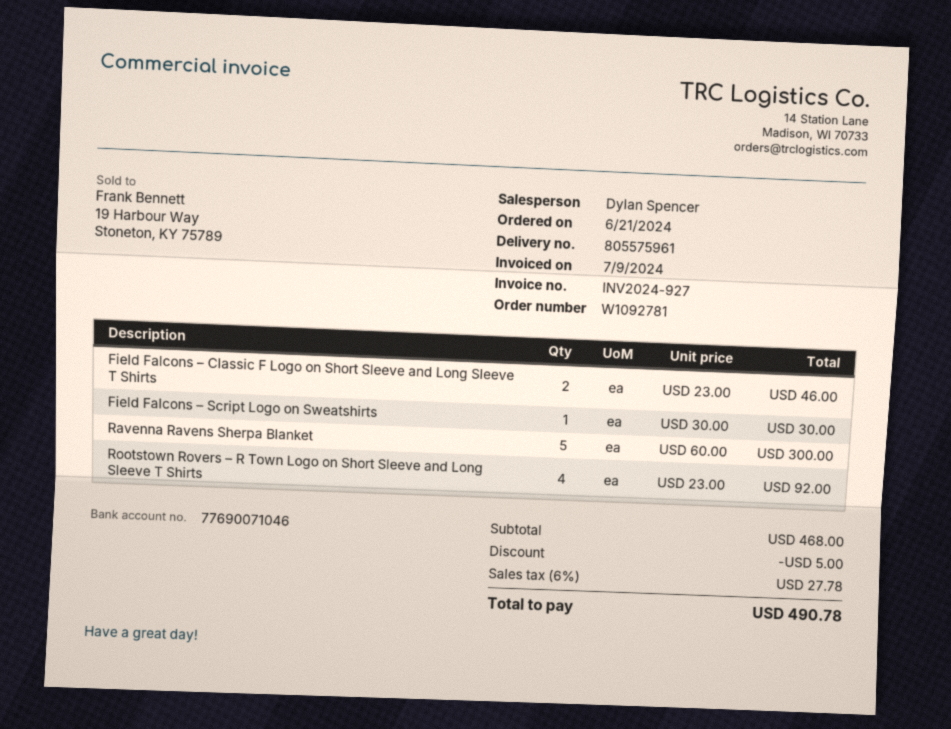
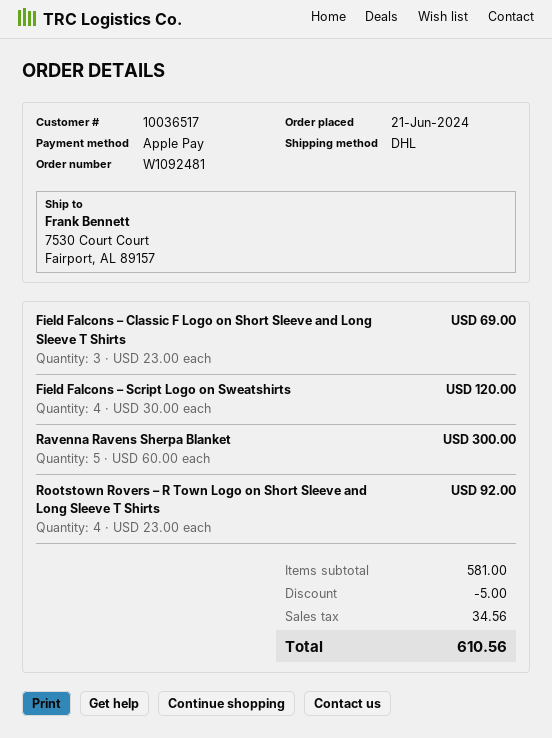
order number: W1092781 -> W1092481
Field Falcons – Classic F Logo on Short Sleeve and Long Sleeve T Shirts: 2 x 23.00 = 46.00 -> 3 x 23.00 = 69.00
Field Falcons – Script Logo on Sweatshirts: 1 x 30.00 = 30.00 -> 4 x 30.00 = 120.00
subtotal: 468.00 -> 581.00
tax: 27.78 -> 34.56
total: 490.78 -> 610.56

